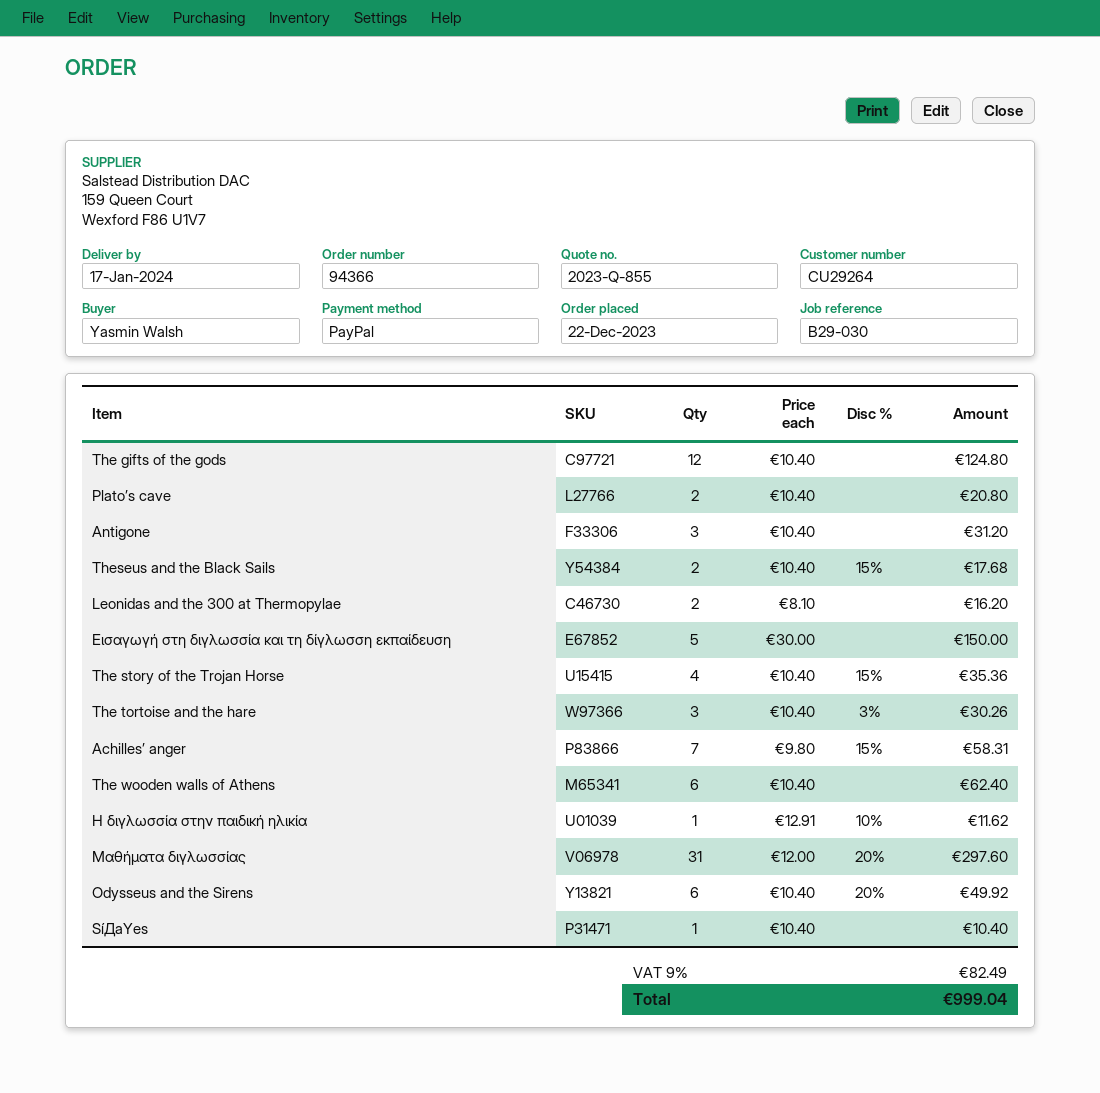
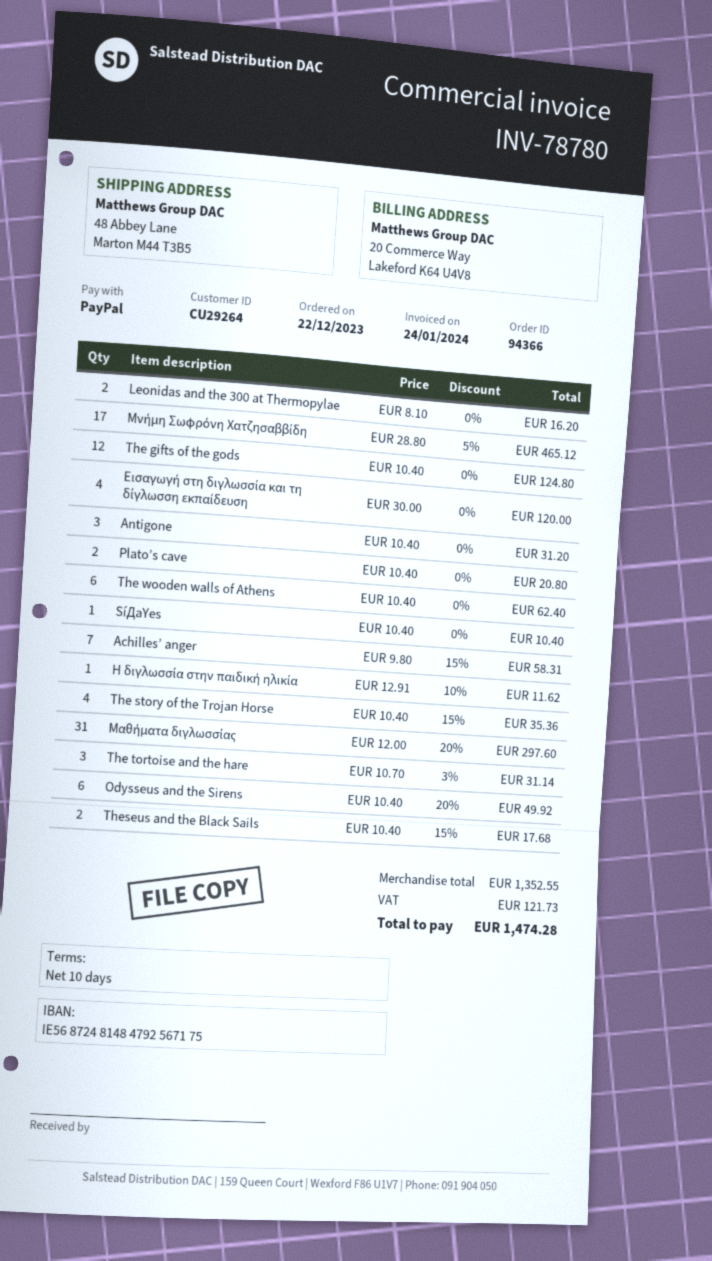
Εισαγωγή στη διγλωσσία και τη δίγλωσση εκπαίδευση: 5 x 30.00 = 150.00 -> 4 x 30.00 = 120.00
The tortoise and the hare: 3 x 10.40 - 3% = 30.26 -> 3 x 10.70 - 3% = 31.14
Μνήμη Σωφρόνη Χατζησαββίδη: none -> 17 x 28.80 - 5% = 465.12
tax: 82.49 -> 121.73
total: 999.04 -> 1474.28

